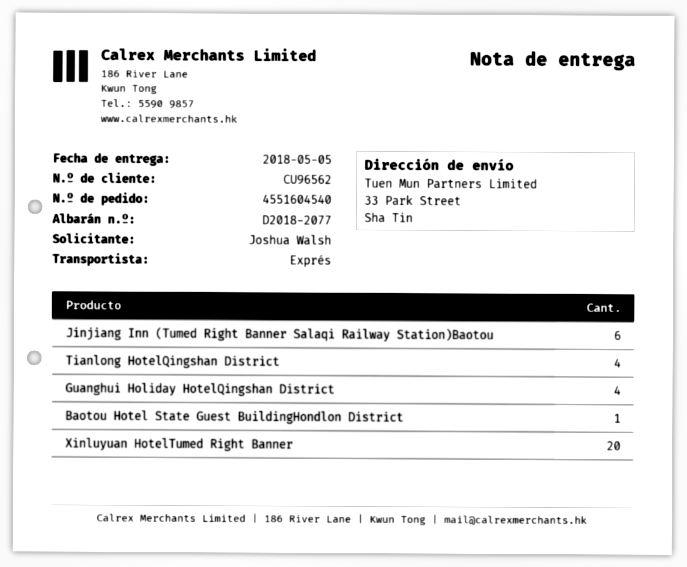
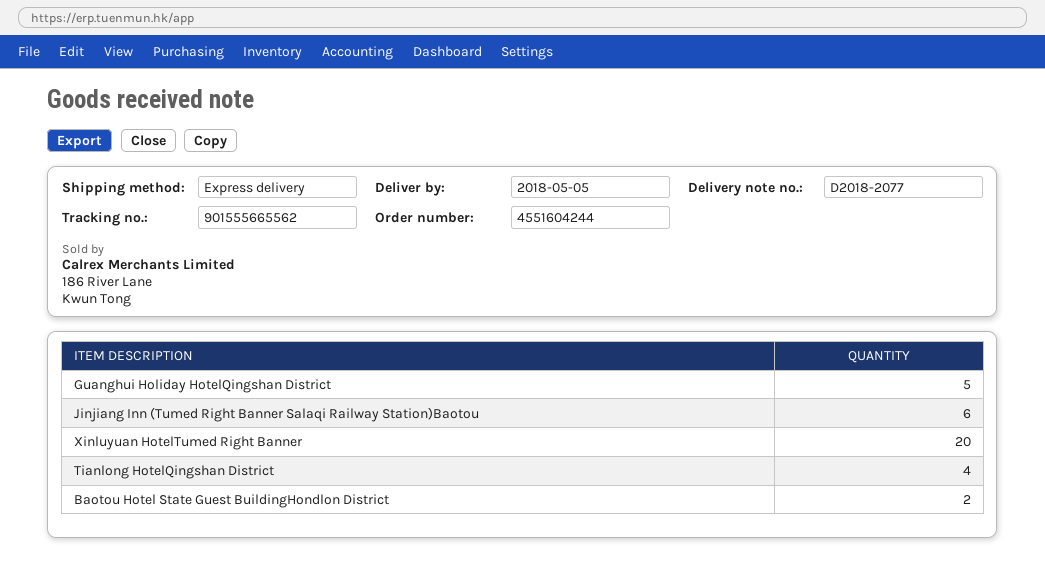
order number: 4551604540 -> 4551604244
Guanghui Holiday HotelQingshan District: 4 -> 5
Baotou Hotel State Guest BuildingHondlon District: 1 -> 2

